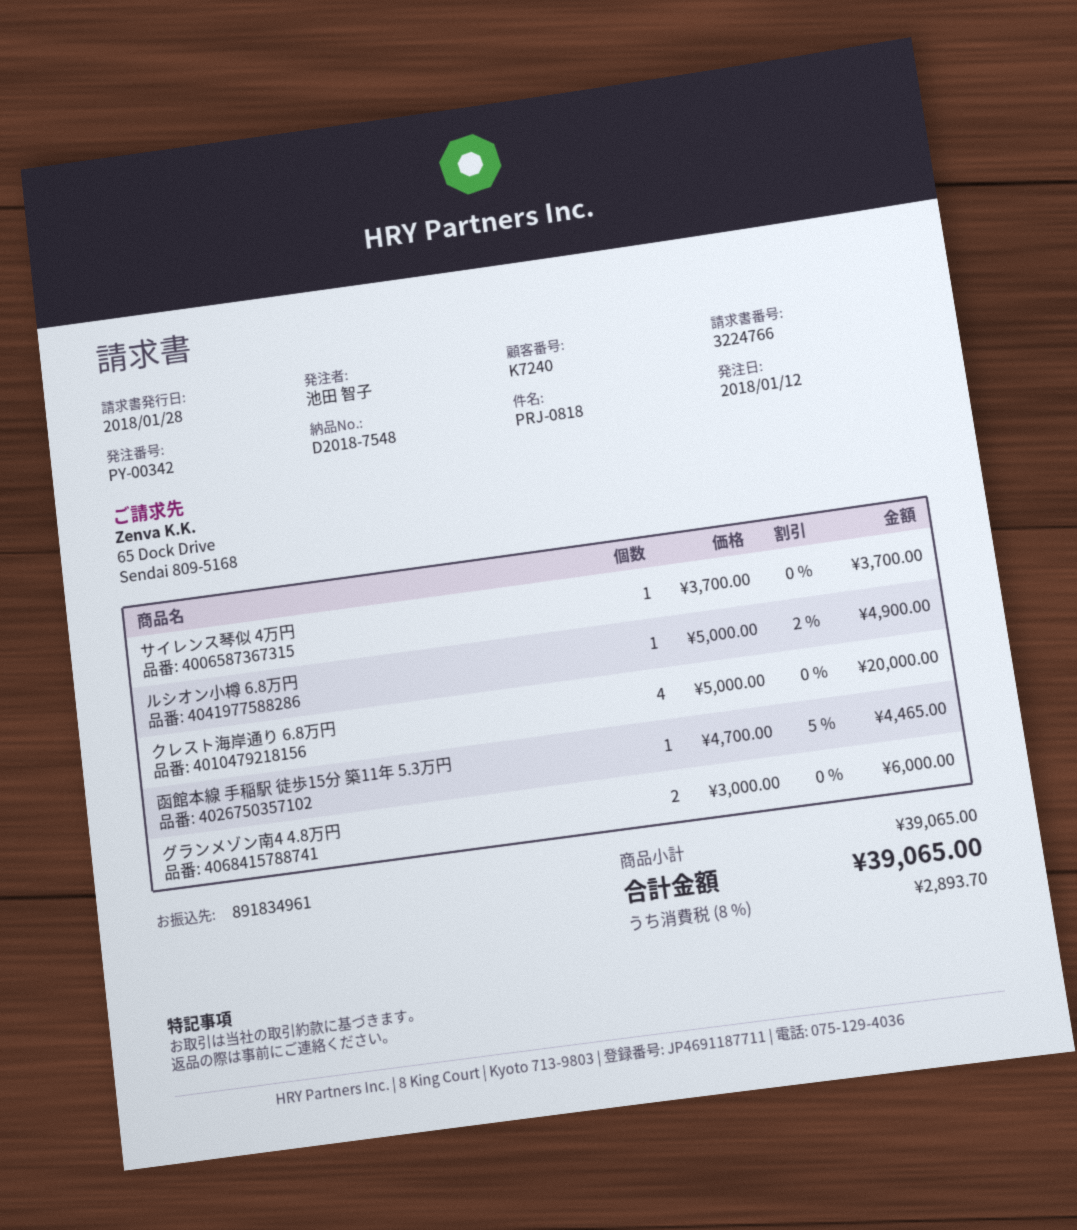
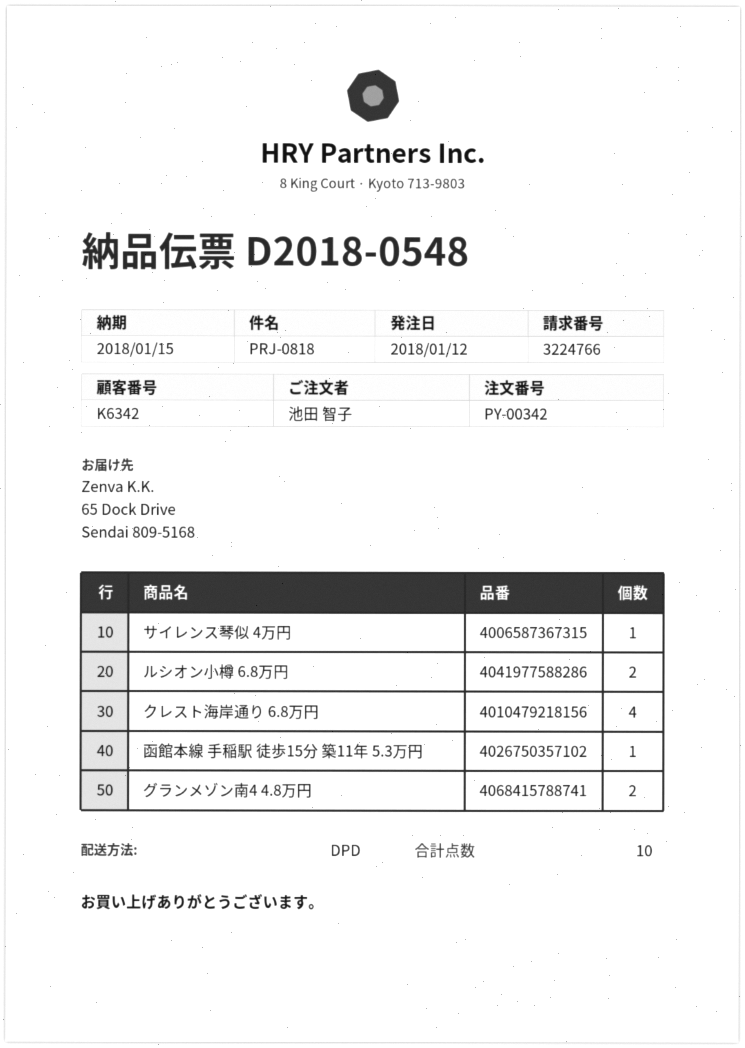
delivery note number: D2018-7548 -> D2018-0548
customer number: K7240 -> K6342
ルシオン小樽 6.8万円: 1 -> 2

